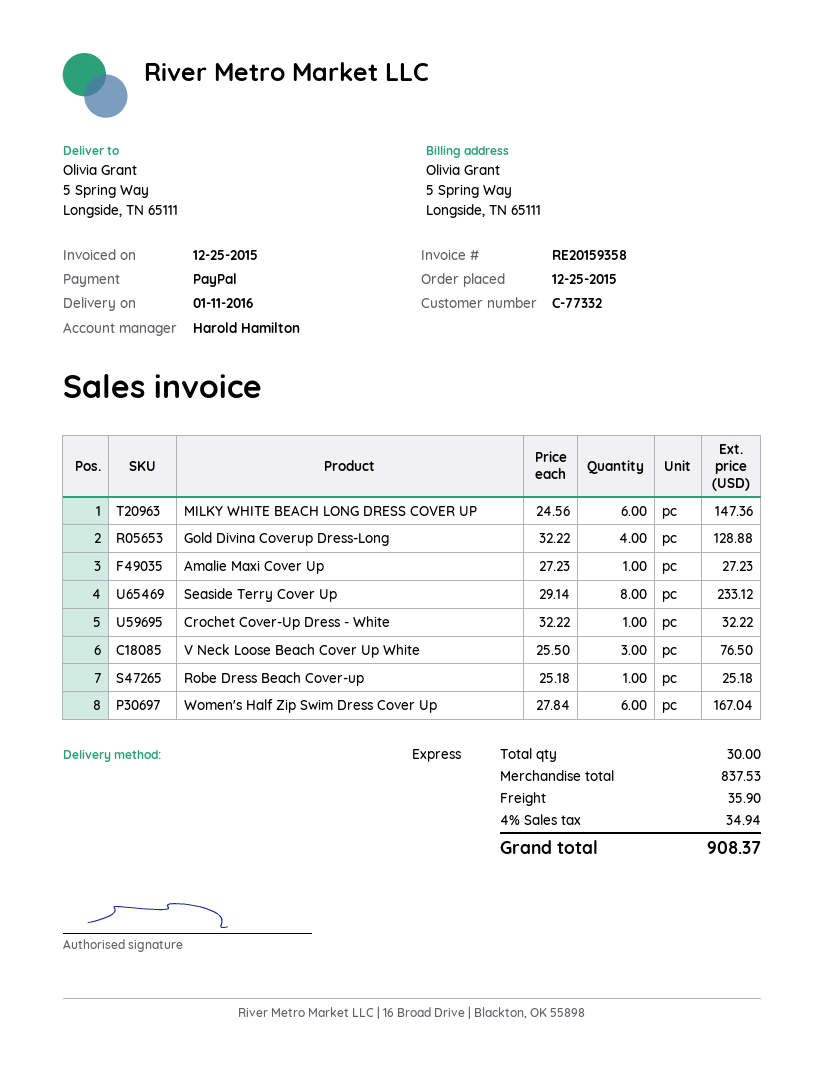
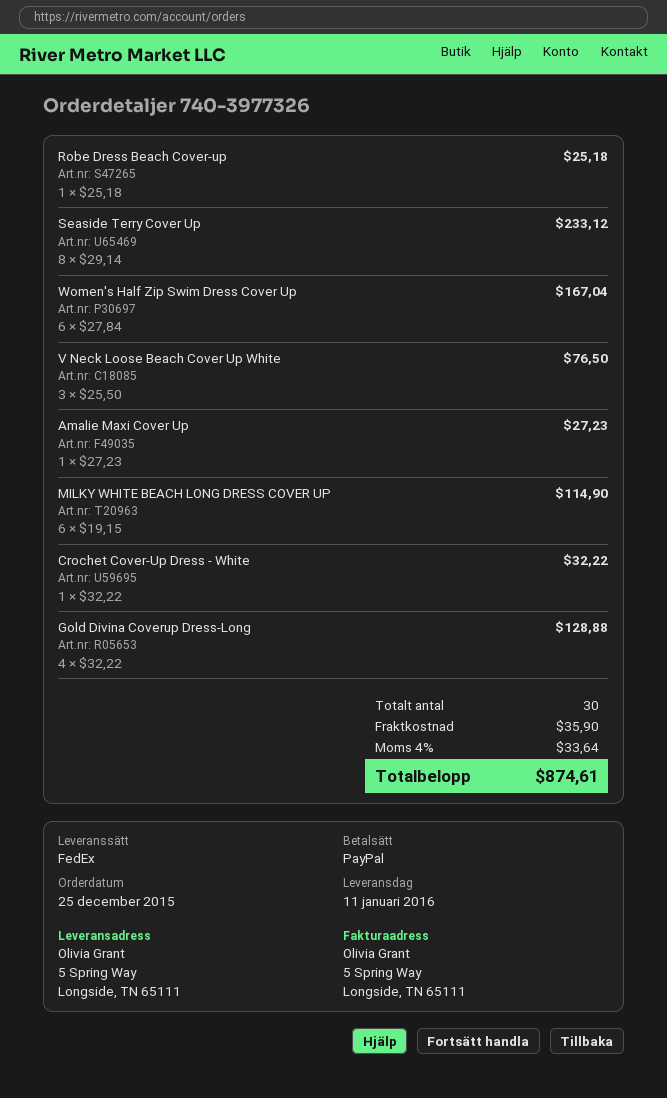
shipping method: express -> FedEx
MILKY WHITE BEACH LONG DRESS COVER UP: 6 x 24.56 = 147.36 -> 6 x 19.15 = 114.90
tax: 4% = 34.94 -> 4% = 33.64
total: 908.37 -> 874.61

